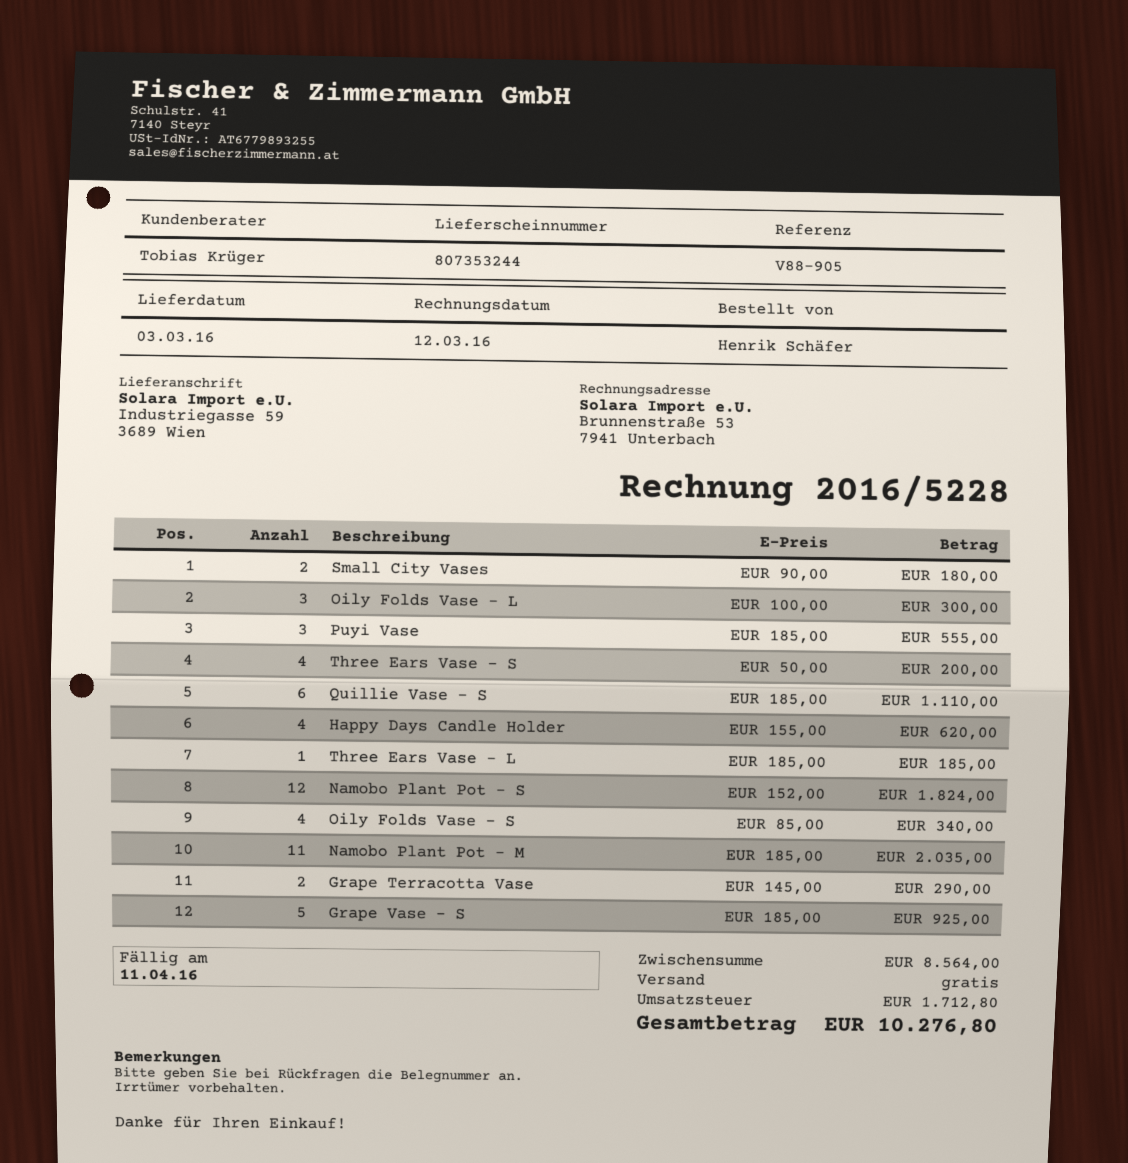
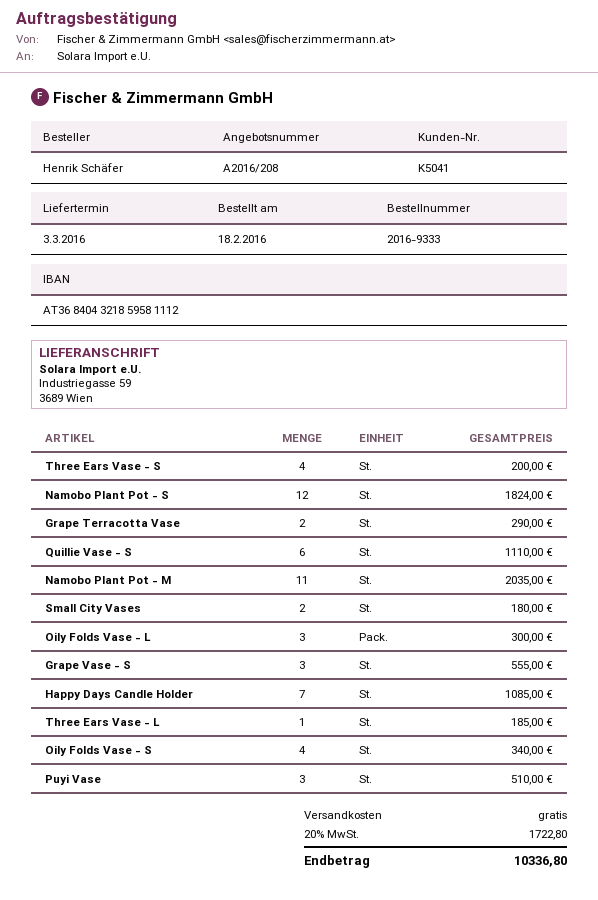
Puyi Vase: 3 for 555.00 -> 3 for 510.00
Happy Days Candle Holder: 4 for 620.00 -> 7 for 1085.00
Grape Vase - S: 5 for 925.00 -> 3 for 555.00
tax: 1712.80 -> 1722.80
total: 10276.80 -> 10336.80

